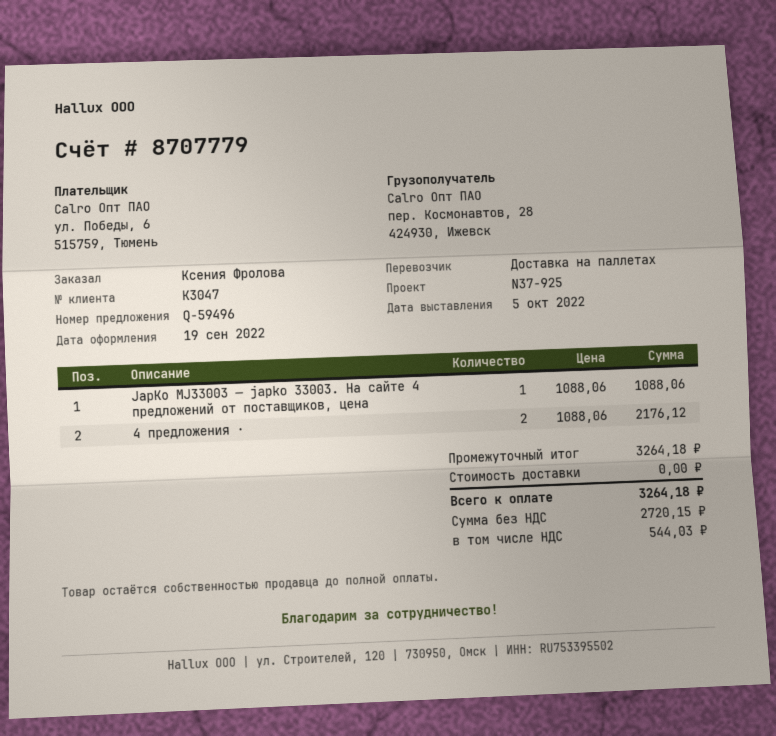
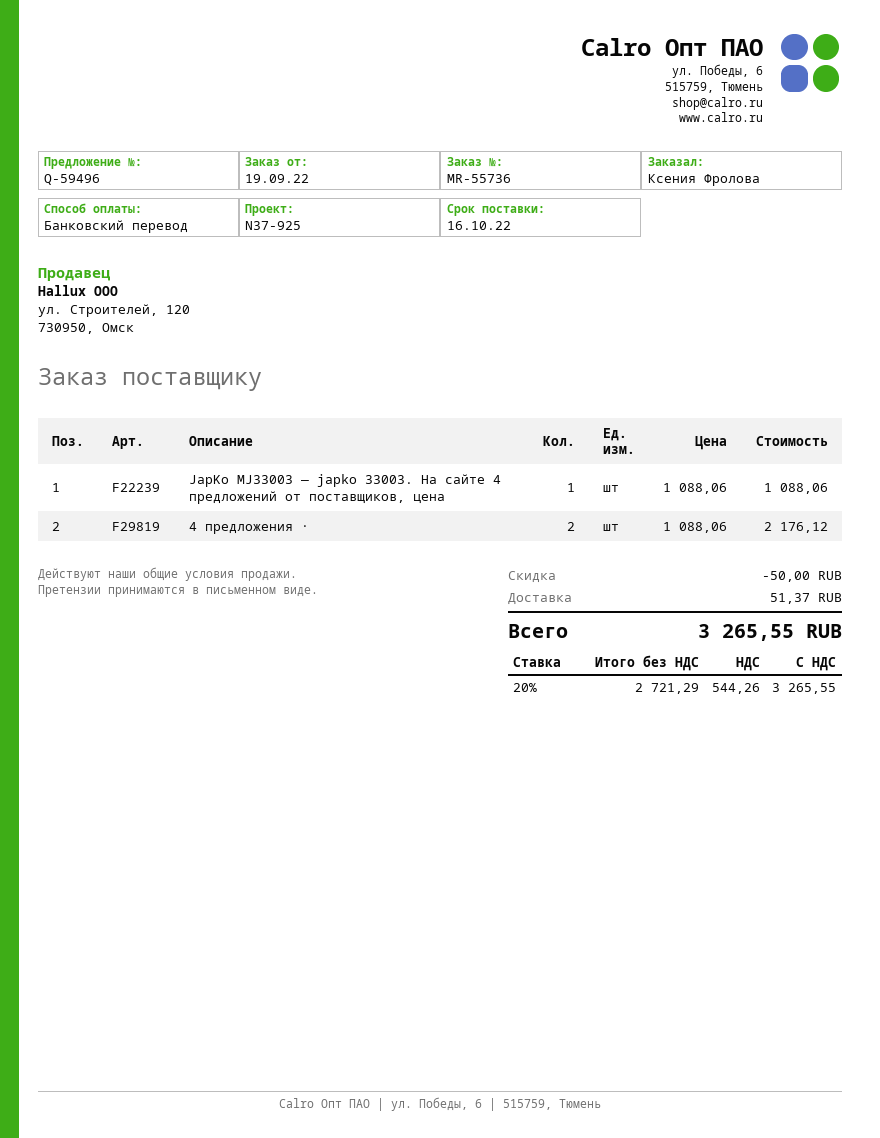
discount: none -> 50.00
shipping: 0.00 -> 51.37
net: 2720.15 -> 2721.29
tax: 544.03 -> 544.26
total: 3264.18 -> 3265.55

